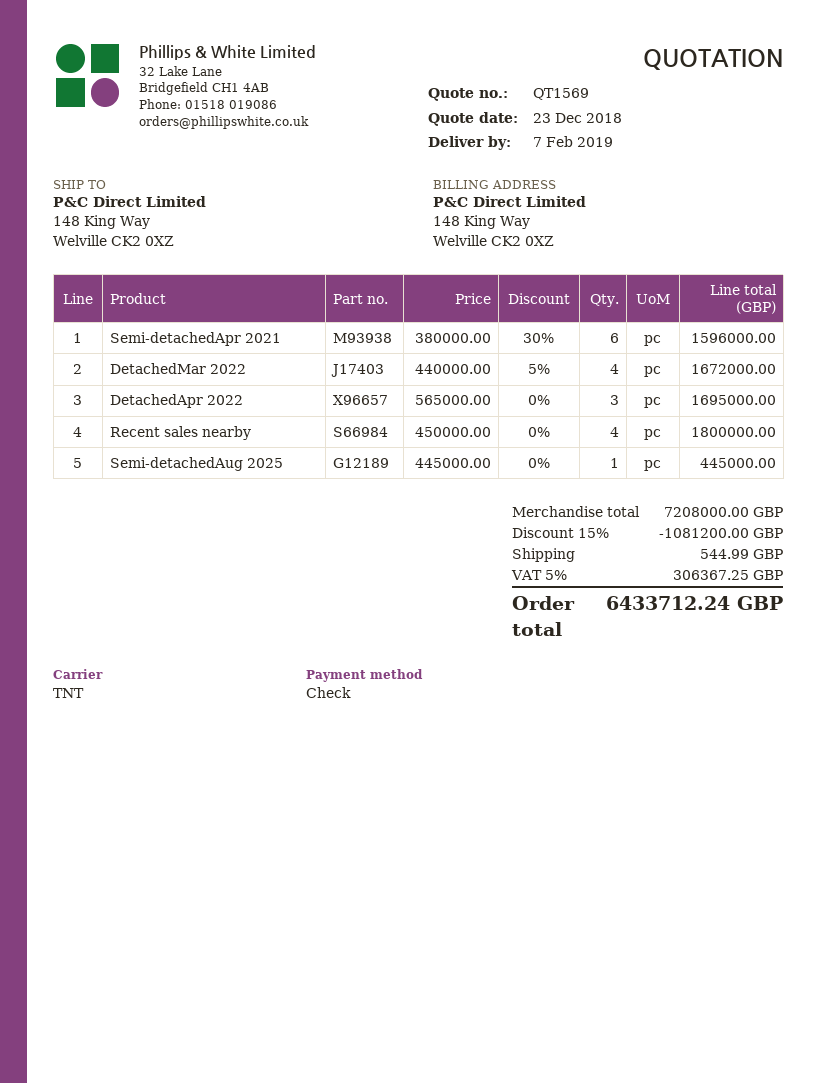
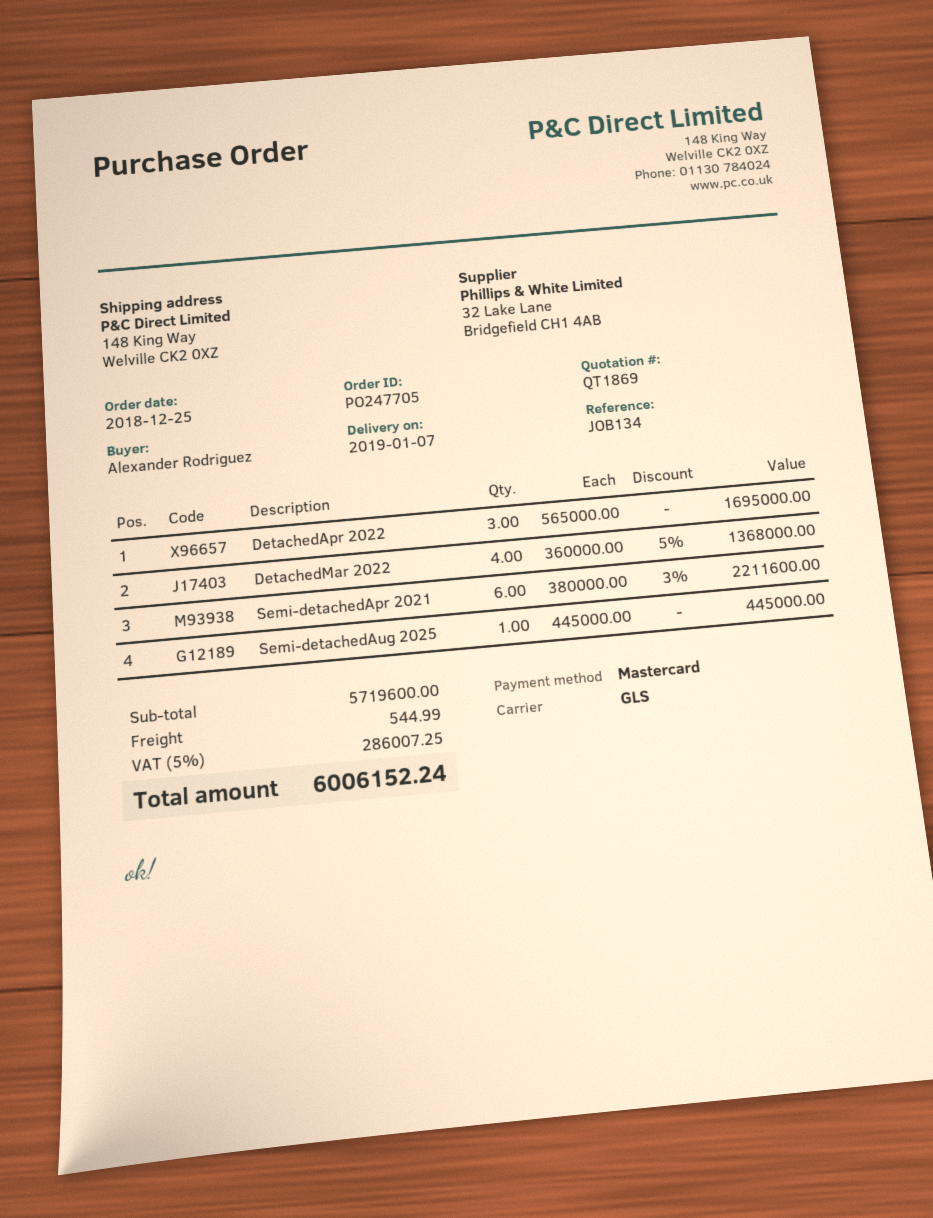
quote number: QT1569 -> QT1869
delivery date: 2019-02-07 -> 2019-01-07
payment method: cheque -> Mastercard
shipping method: TNT -> GLS
Semi-detachedApr 2021: 6 x 380000.00 - 30% = 1596000.00 -> 6 x 380000.00 - 3% = 2211600.00
DetachedMar 2022: 4 x 440000.00 - 5% = 1672000.00 -> 4 x 360000.00 - 5% = 1368000.00
Recent sales nearby: 4 x 450000.00 = 1800000.00 -> none
subtotal: 7208000.00 -> 5719600.00
discount: 15% = 1081200.00 -> none
tax: 5% = 306367.25 -> 5% = 286007.25
total: 6433712.24 -> 6006152.24

